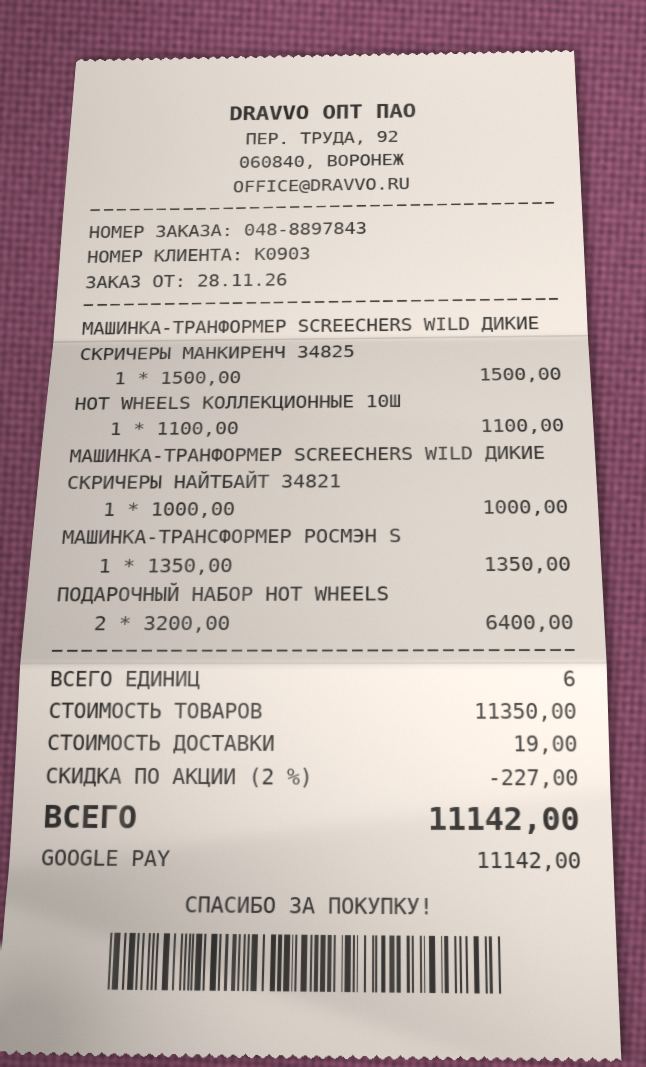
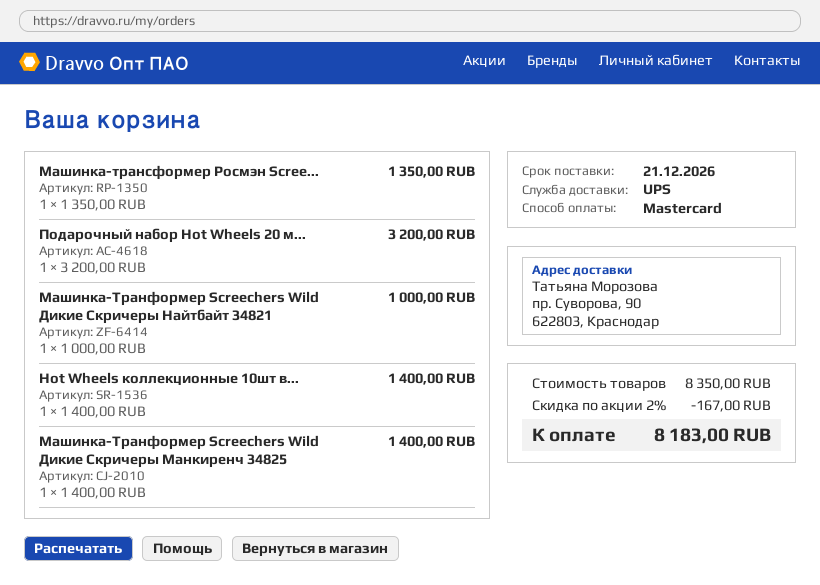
payment method: Google Pay -> Mastercard
МАШИНКА-ТРАНФОРМЕР SCREECHERS WILD ДИКИЕ СКРИЧЕРЫ МАНКИРЕНЧ 34825: 1 x 1500.00 = 1500.00 -> 1 x 1400.00 = 1400.00
HOT WHEELS КОЛЛЕКЦИОННЫЕ 10Ш: 1 x 1100.00 = 1100.00 -> 1 x 1400.00 = 1400.00
ПОДАРОЧНЫЙ НАБОР HOT WHEELS: 2 x 3200.00 = 6400.00 -> 1 x 3200.00 = 3200.00
subtotal: 11350.00 -> 8350.00
discount: 2% = 227.00 -> 2% = 167.00
shipping: 19.00 -> none
total: 11142.00 -> 8183.00

